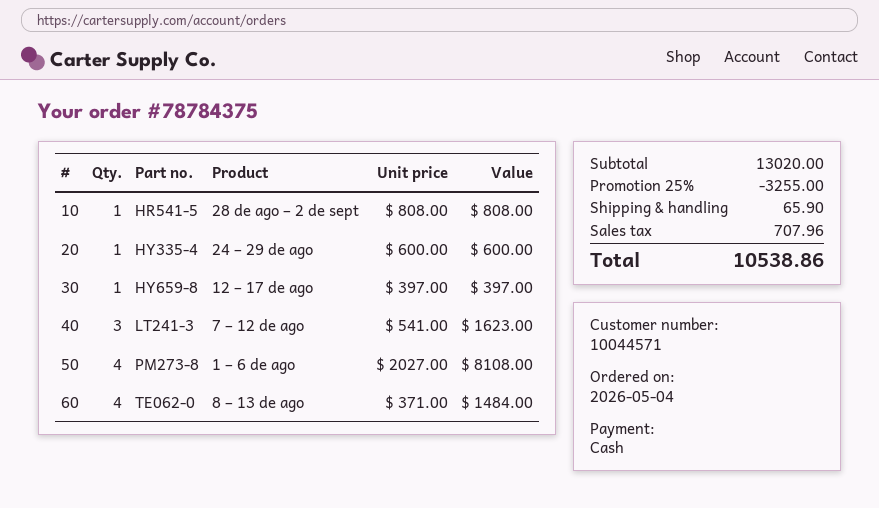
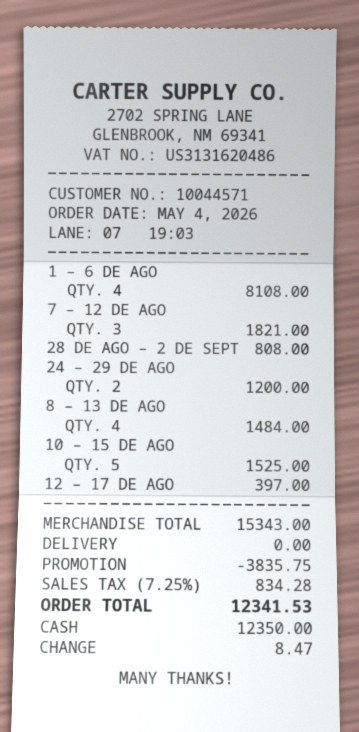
24 – 29 de ago: 1 for 600.00 -> 2 for 1200.00
7 – 12 de ago: 3 for 1623.00 -> 3 for 1821.00
10 – 15 DE AGO: none -> 5 for 1525.00
subtotal: 13020.00 -> 15343.00
discount: 3255.00 -> 3835.75
shipping: 65.90 -> 0.00
tax: 707.96 -> 834.28
total: 10538.86 -> 12341.53

